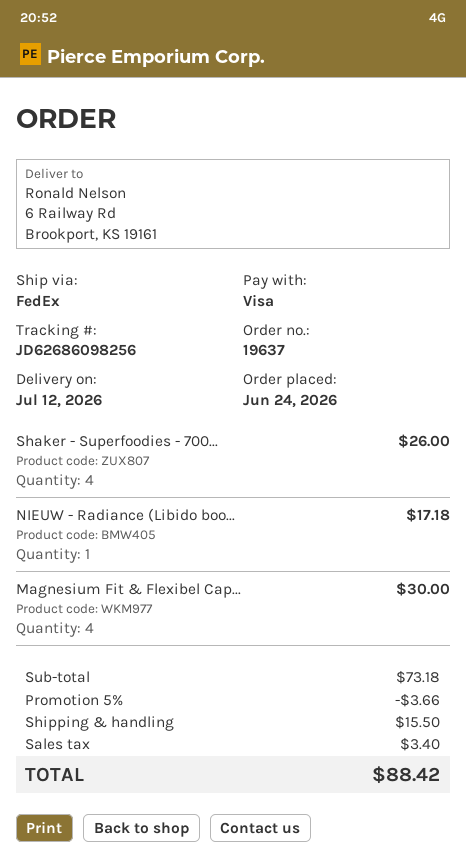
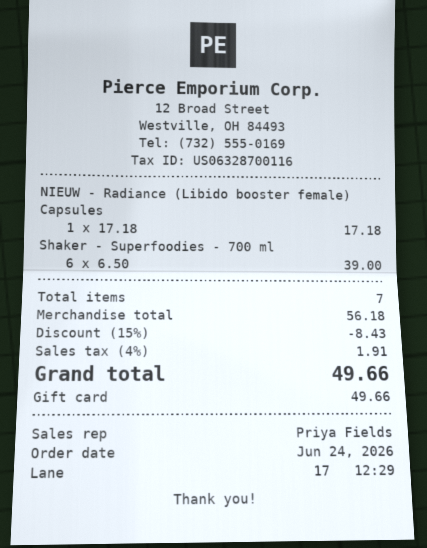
payment method: Visa -> gift card
Shaker - Superfoodies - 700...: 4 for 26.00 -> 6 for 39.00
Magnesium Fit & Flexibel Cap...: 4 for 30.00 -> none
subtotal: 73.18 -> 56.18
discount: 5% = 3.66 -> 15% = 8.43
shipping: 15.50 -> none
tax: 3.40 -> 1.91
total: 88.42 -> 49.66

